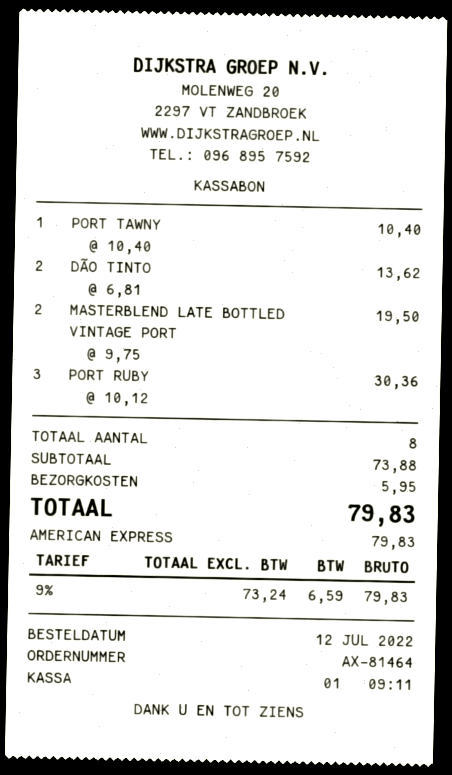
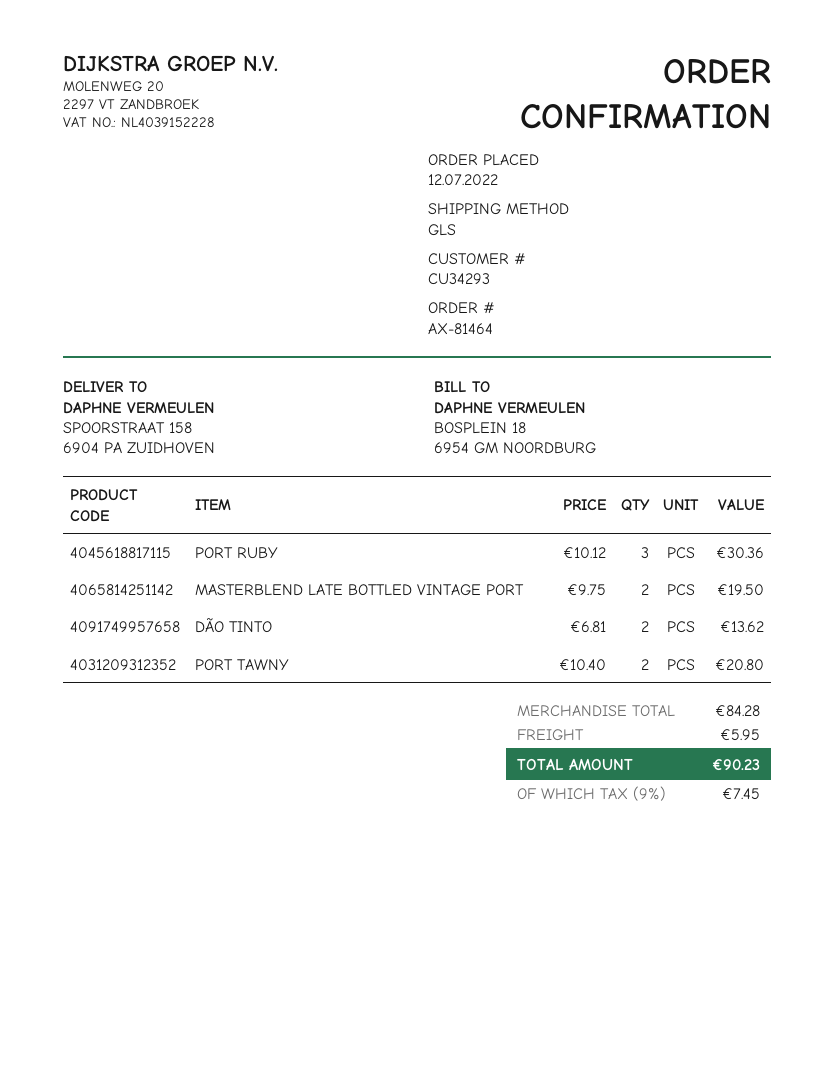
PORT TAWNY: 1 x 10.40 = 10.40 -> 2 x 10.40 = 20.80
subtotal: 73.88 -> 84.28
tax: 9% = 6.59 -> 9% = 7.45
total: 79.83 -> 90.23

